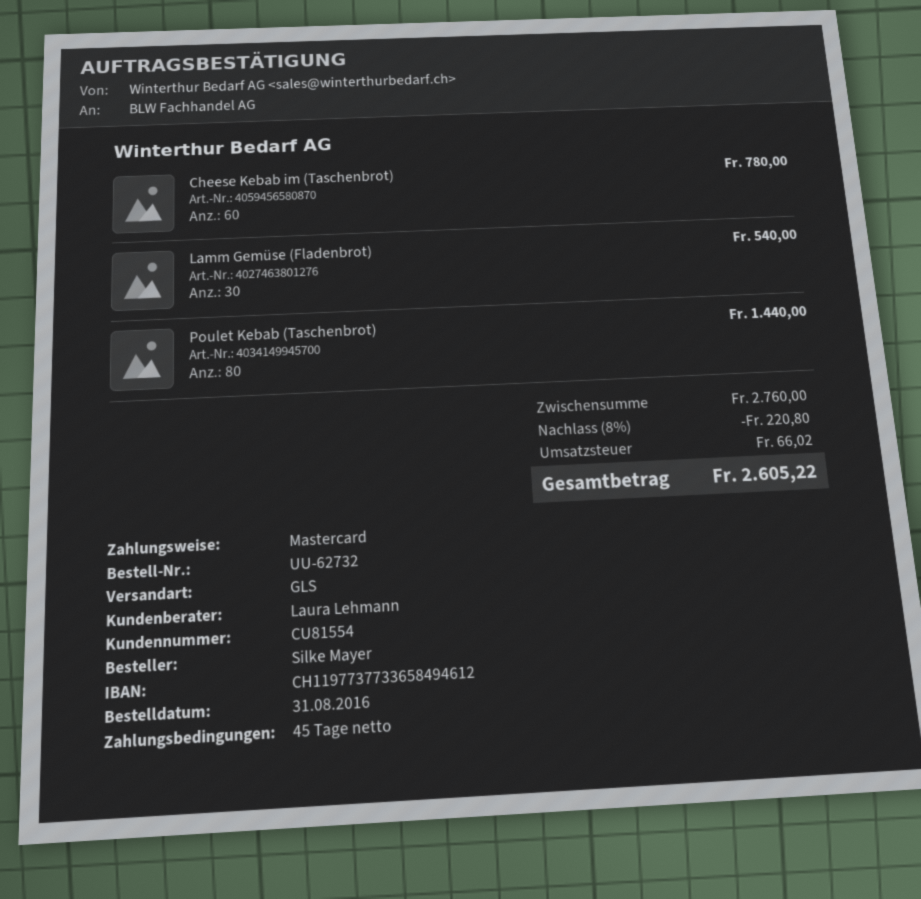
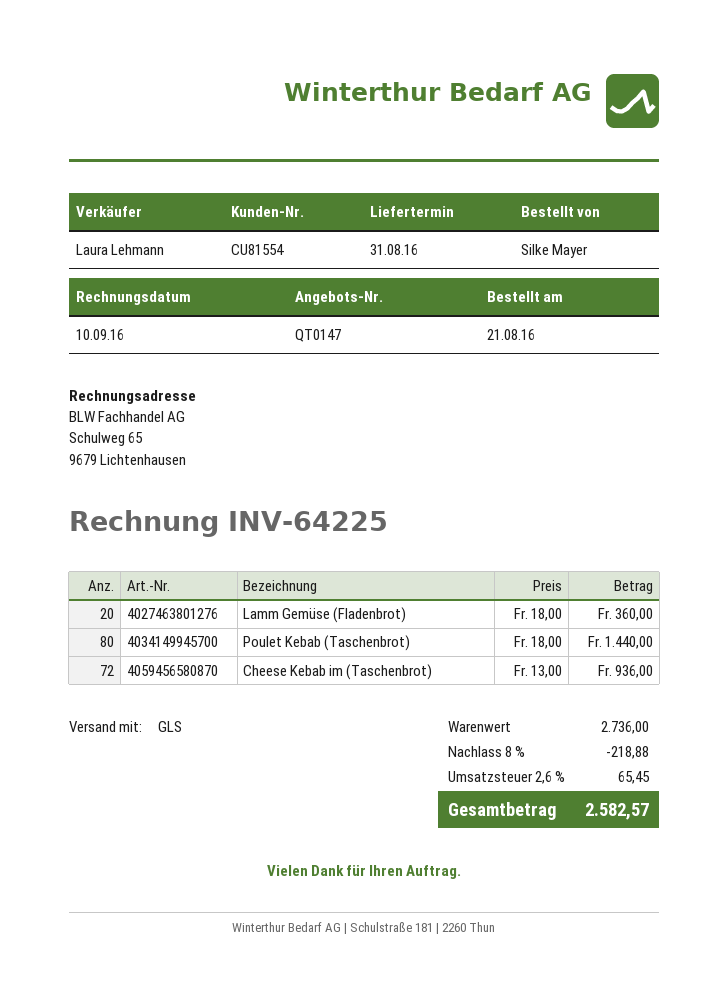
order date: 2016-08-31 -> 2016-08-21
Cheese Kebab im (Taschenbrot): 60 for 780.00 -> 72 for 936.00
Lamm Gemüse (Fladenbrot): 30 for 540.00 -> 20 for 360.00
subtotal: 2760.00 -> 2736.00
discount: 8% = 220.80 -> 8% = 218.88
tax: 66.02 -> 65.45
total: 2605.22 -> 2582.57

